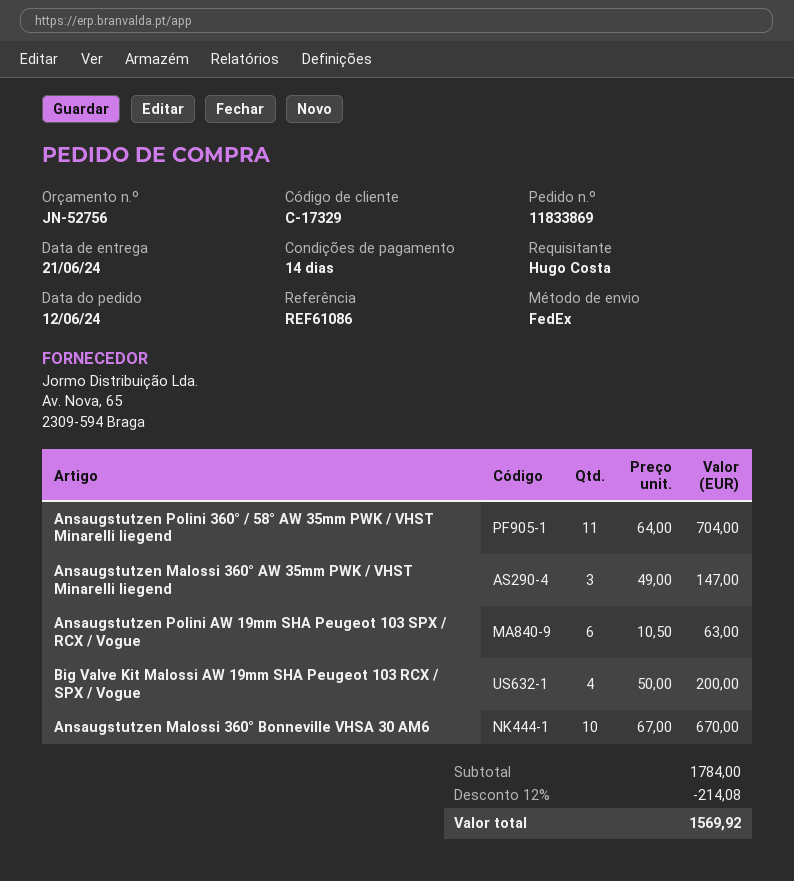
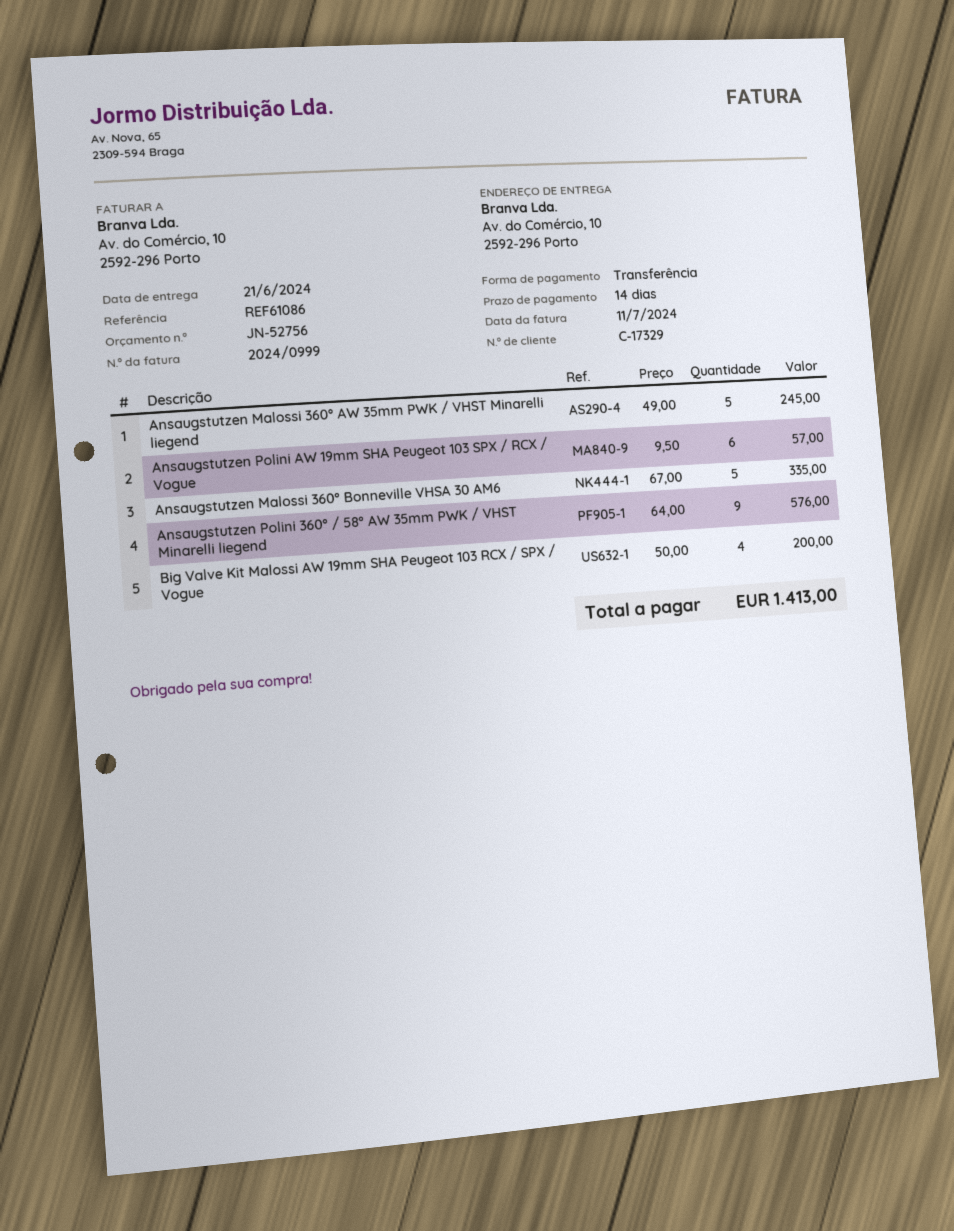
Ansaugstutzen Polini 360° / 58° AW 35mm PWK / VHST Minarelli liegend: 11 x 64.00 = 704.00 -> 9 x 64.00 = 576.00
Ansaugstutzen Malossi 360° AW 35mm PWK / VHST Minarelli liegend: 3 x 49.00 = 147.00 -> 5 x 49.00 = 245.00
Ansaugstutzen Polini AW 19mm SHA Peugeot 103 SPX / RCX / Vogue: 6 x 10.50 = 63.00 -> 6 x 9.50 = 57.00
Ansaugstutzen Malossi 360° Bonneville VHSA 30 AM6: 10 x 67.00 = 670.00 -> 5 x 67.00 = 335.00
discount: 12% = 214.08 -> none
total: 1569.92 -> 1413.00

